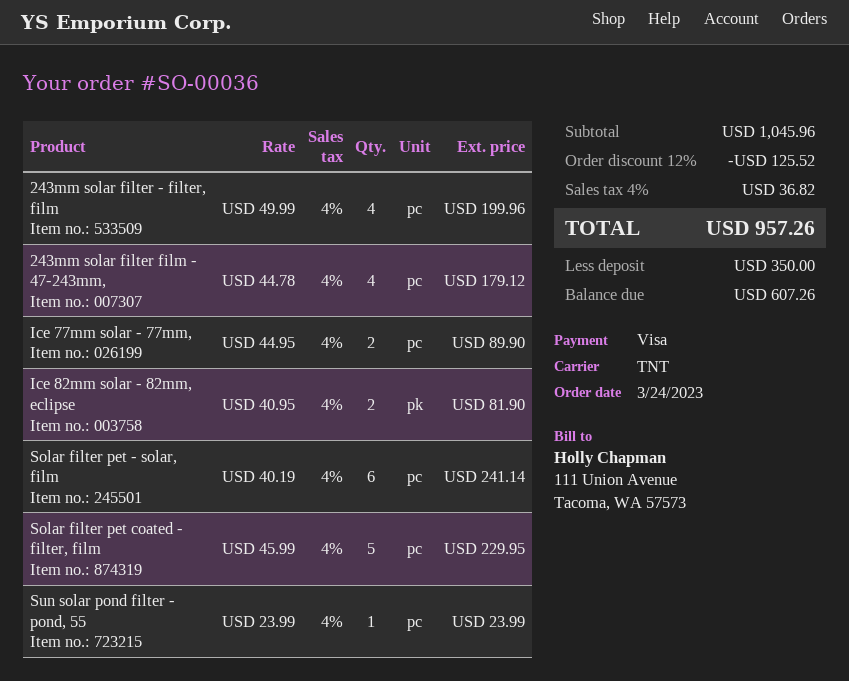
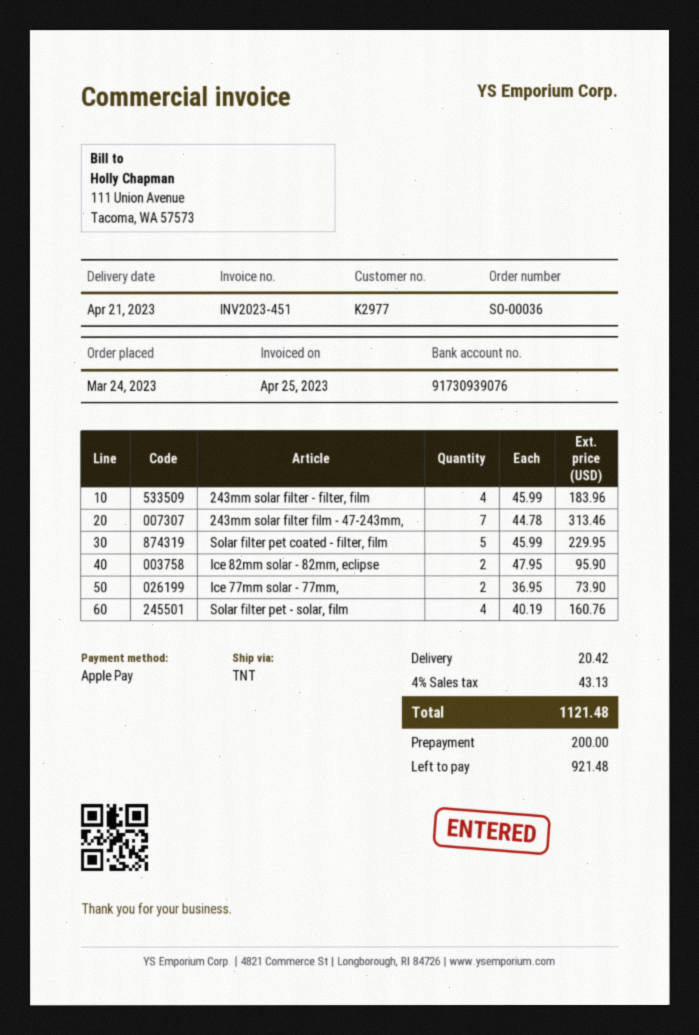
payment method: Visa -> Apple Pay
243mm solar filter - filter, film: 4 x 49.99 = 199.96 -> 4 x 45.99 = 183.96
243mm solar filter film - 47-243mm,: 4 x 44.78 = 179.12 -> 7 x 44.78 = 313.46
Ice 77mm solar - 77mm,: 2 x 44.95 = 89.90 -> 2 x 36.95 = 73.90
Ice 82mm solar - 82mm, eclipse: 2 x 40.95 = 81.90 -> 2 x 47.95 = 95.90
Solar filter pet - solar, film: 6 x 40.19 = 241.14 -> 4 x 40.19 = 160.76
Sun solar pond filter - pond, 55: 1 x 23.99 = 23.99 -> none
discount: 12% = 125.52 -> none
shipping: none -> 20.42
tax: 4% = 36.82 -> 4% = 43.13
total: 957.26 -> 1121.48
deposit: 350.00 -> 200.00
balance: 607.26 -> 921.48

